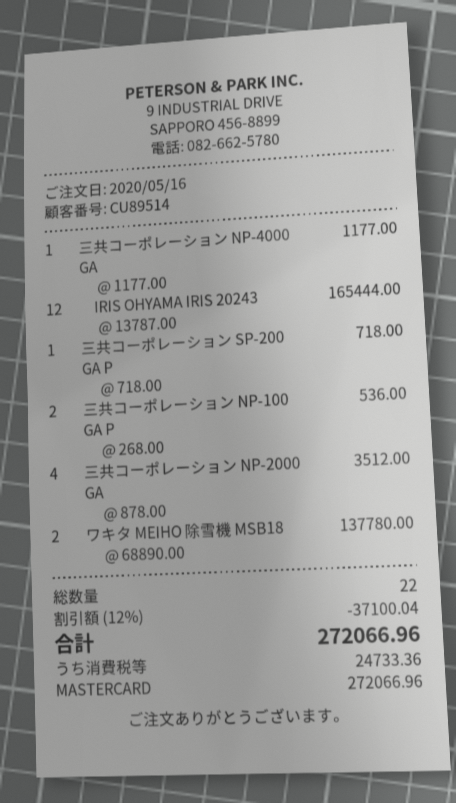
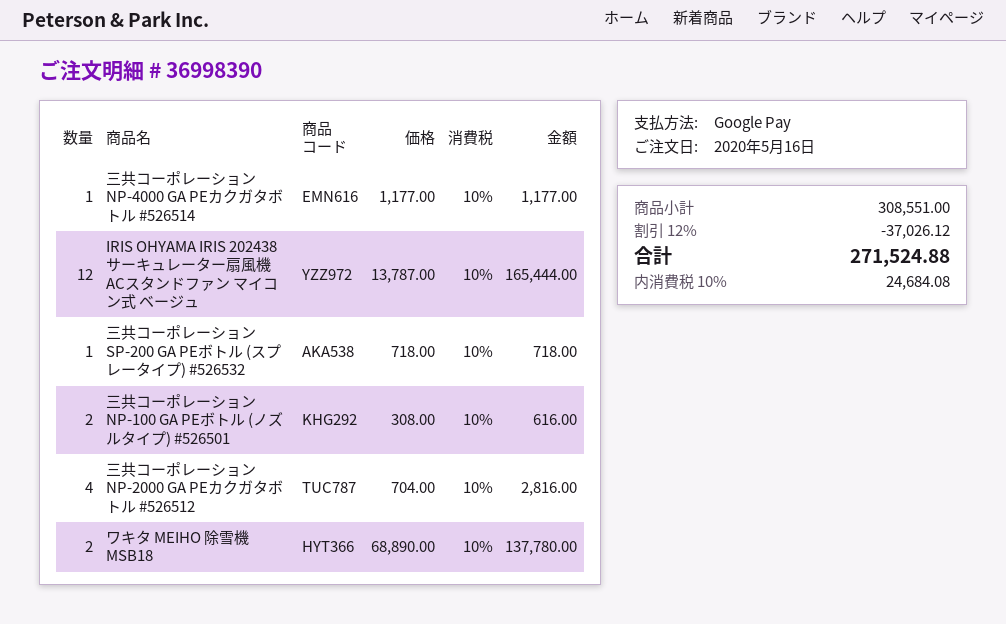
payment method: Mastercard -> Google Pay
三共コーポレーション NP-100 GA P: 2 x 268.00 = 536.00 -> 2 x 308.00 = 616.00
三共コーポレーション NP-2000 GA: 4 x 878.00 = 3512.00 -> 4 x 704.00 = 2816.00
discount: 12% = 37100.04 -> 12% = 37026.12
tax: 24733.36 -> 24684.08
total: 272066.96 -> 271524.88

